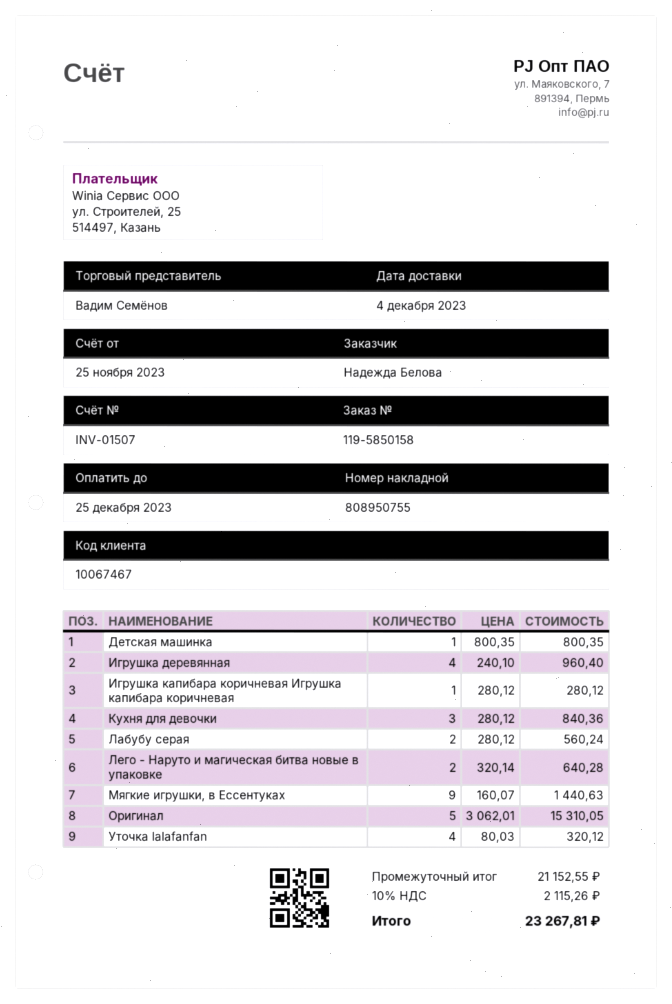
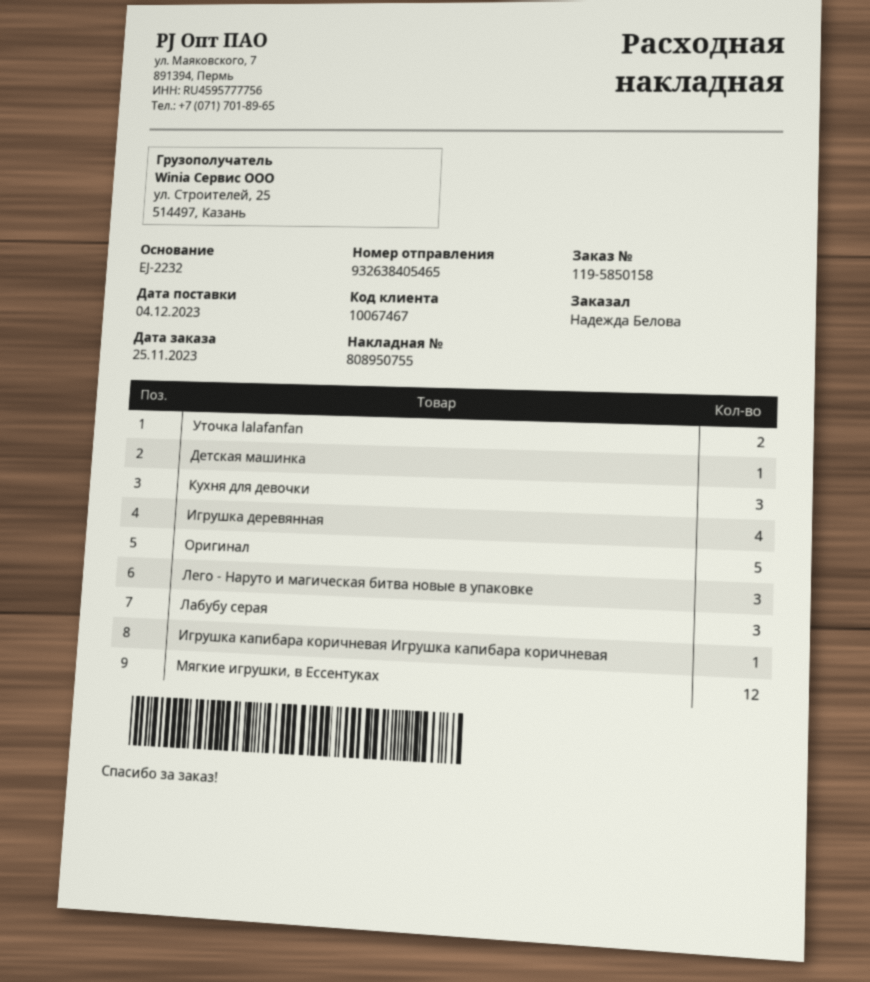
Лабубу серая: 2 -> 3
Лего - Наруто и магическая битва новые в упаковке: 2 -> 3
Мягкие игрушки, в Ессентуках: 9 -> 12
Уточка lalafanfan: 4 -> 2

